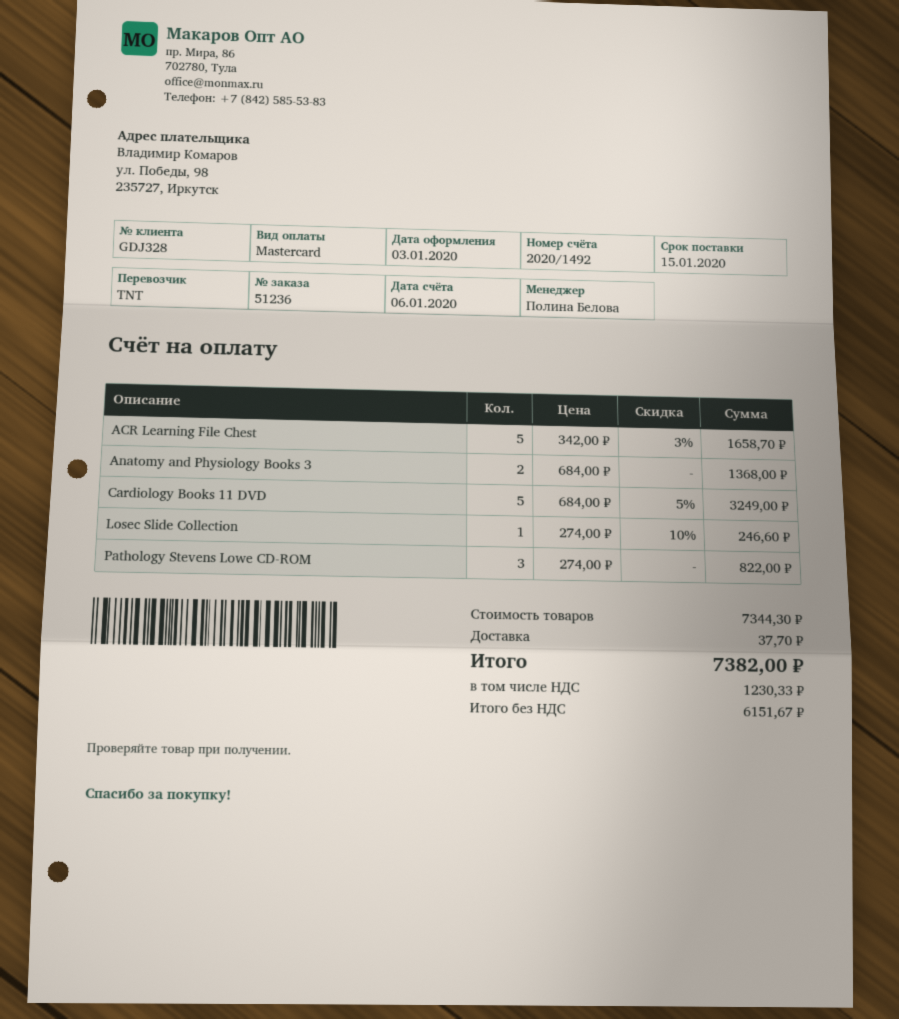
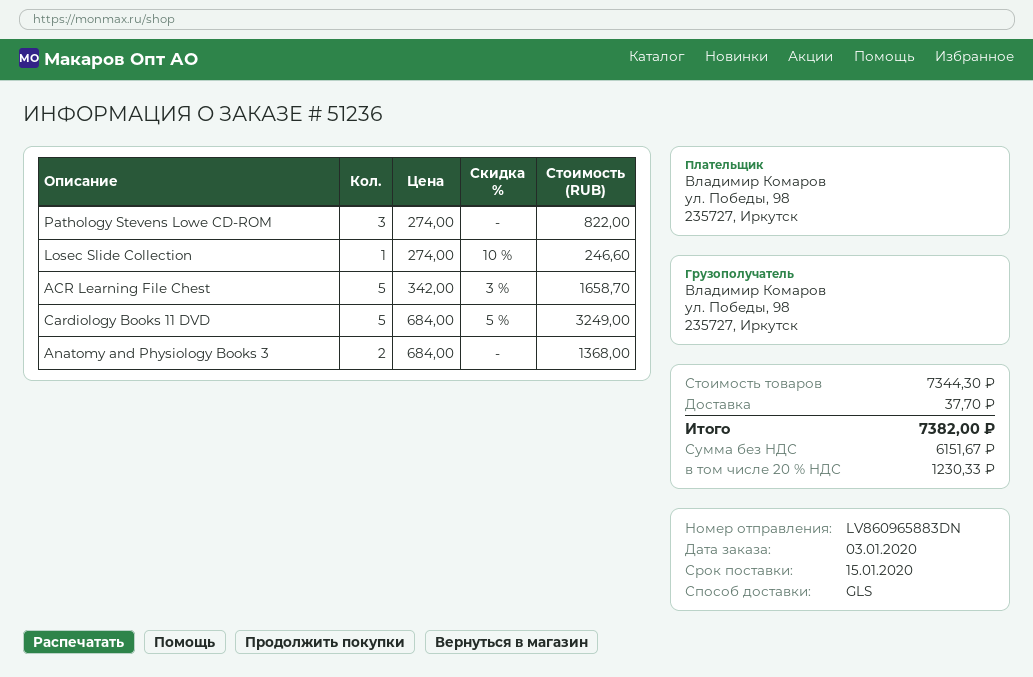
shipping method: TNT -> GLS

